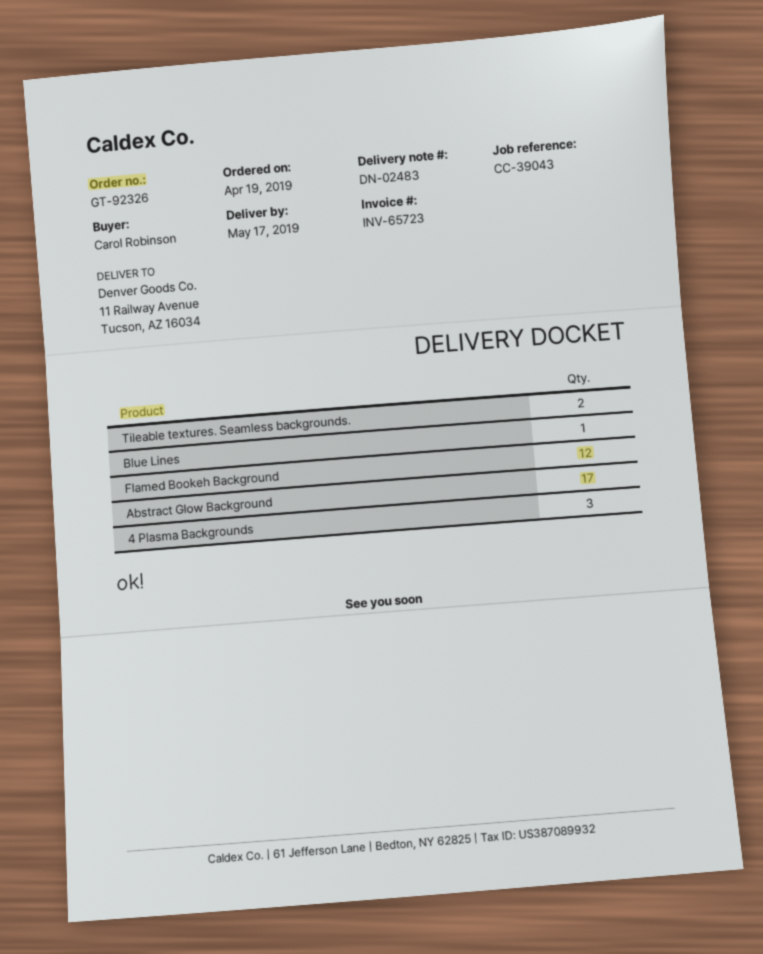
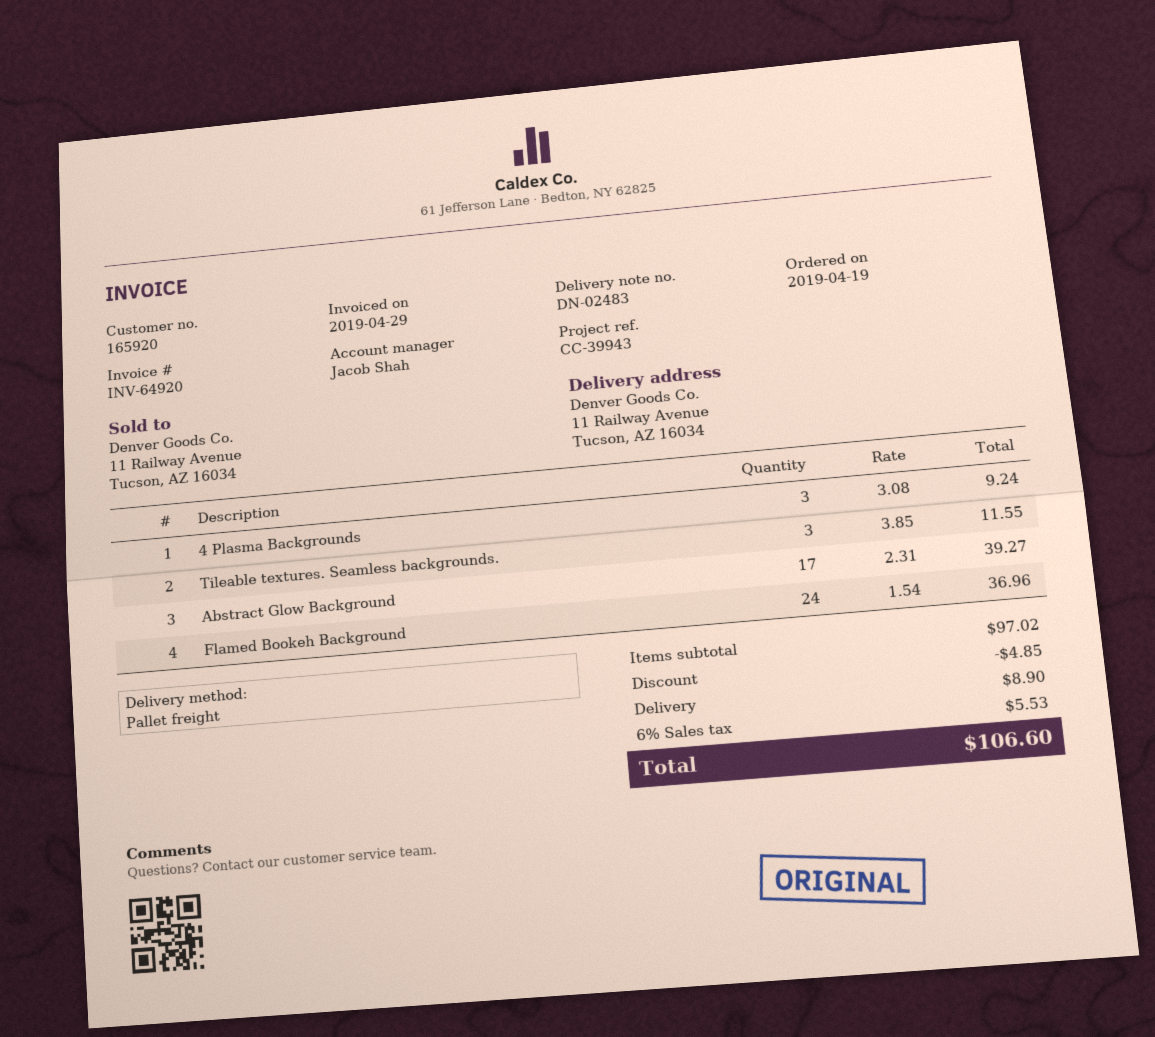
invoice number: INV-65723 -> INV-64920
reference: CC-39043 -> CC-39943
Tileable textures. Seamless backgrounds.: 2 -> 3
Blue Lines: 1 -> none
Flamed Bookeh Background: 12 -> 24

